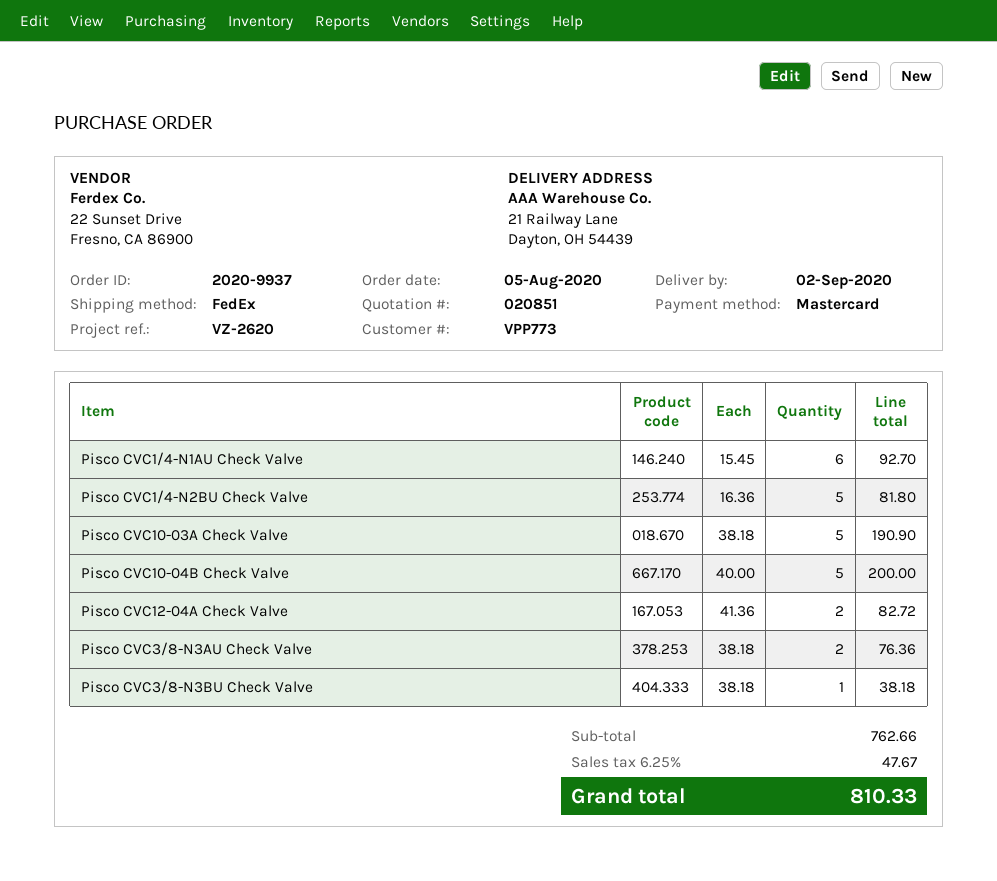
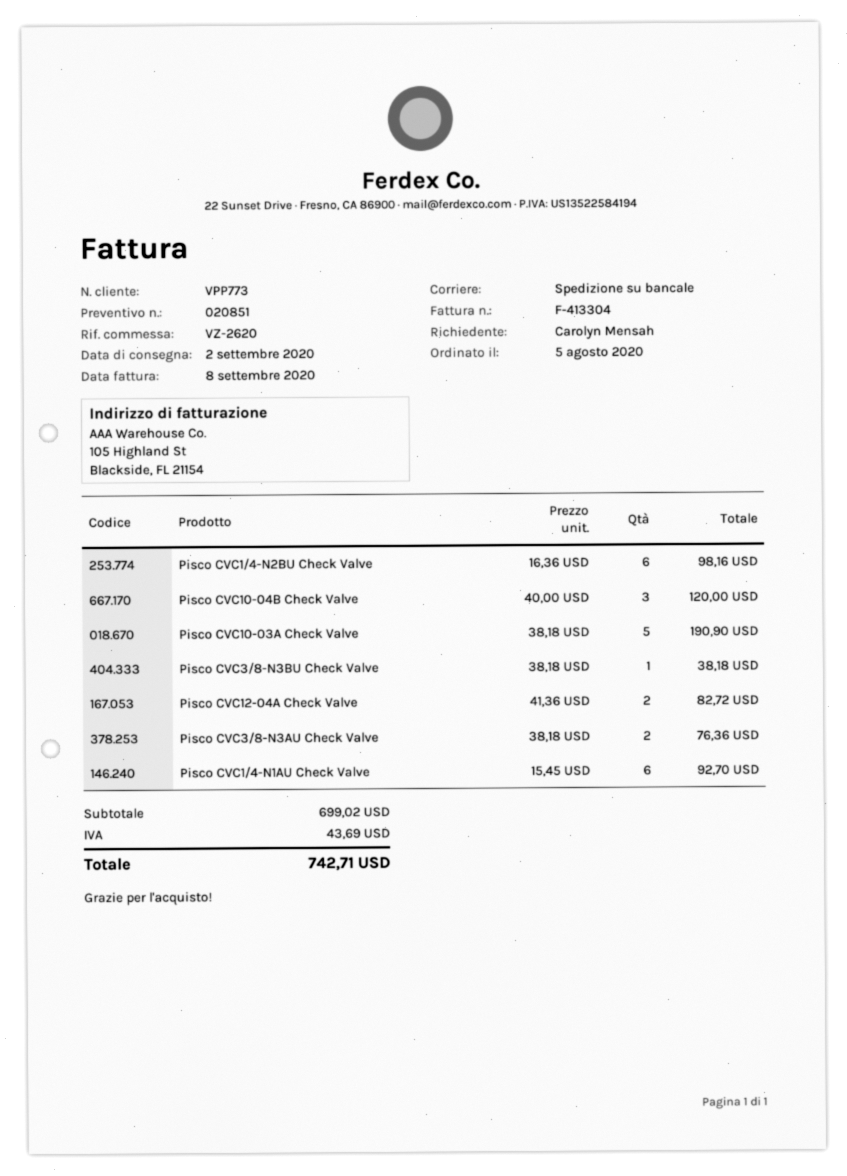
shipping method: FedEx -> pallet freight
Pisco CVC1/4-N2BU Check Valve: 5 x 16.36 = 81.80 -> 6 x 16.36 = 98.16
Pisco CVC10-04B Check Valve: 5 x 40.00 = 200.00 -> 3 x 40.00 = 120.00
subtotal: 762.66 -> 699.02
tax: 47.67 -> 43.69
total: 810.33 -> 742.71

